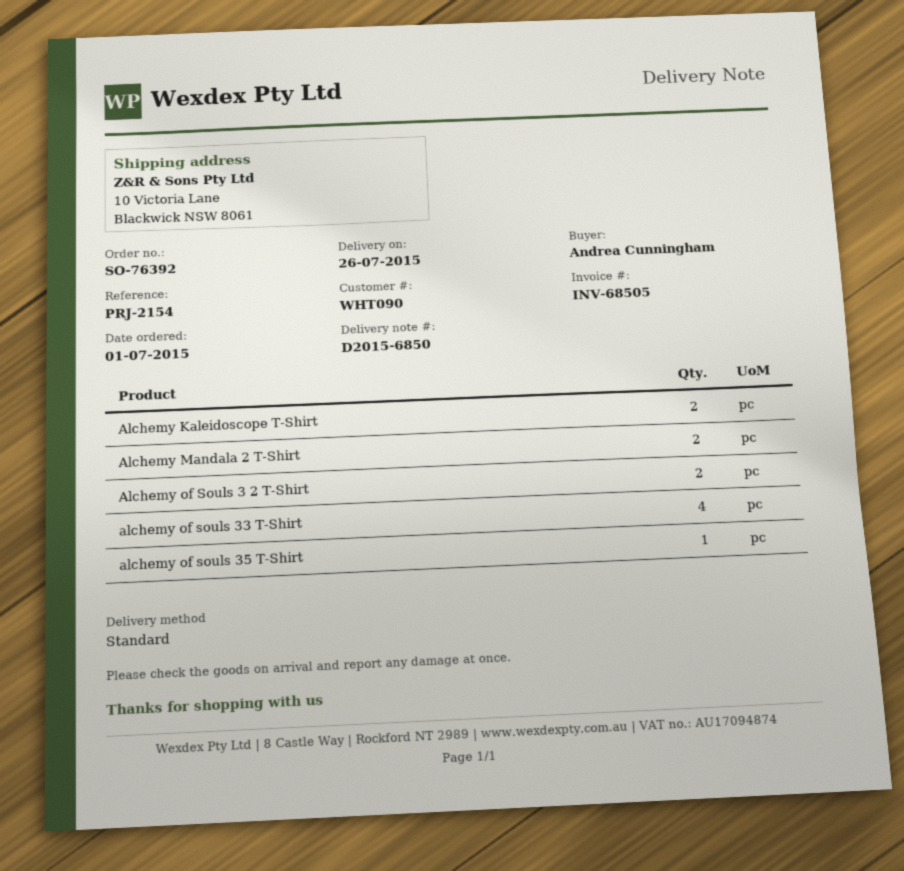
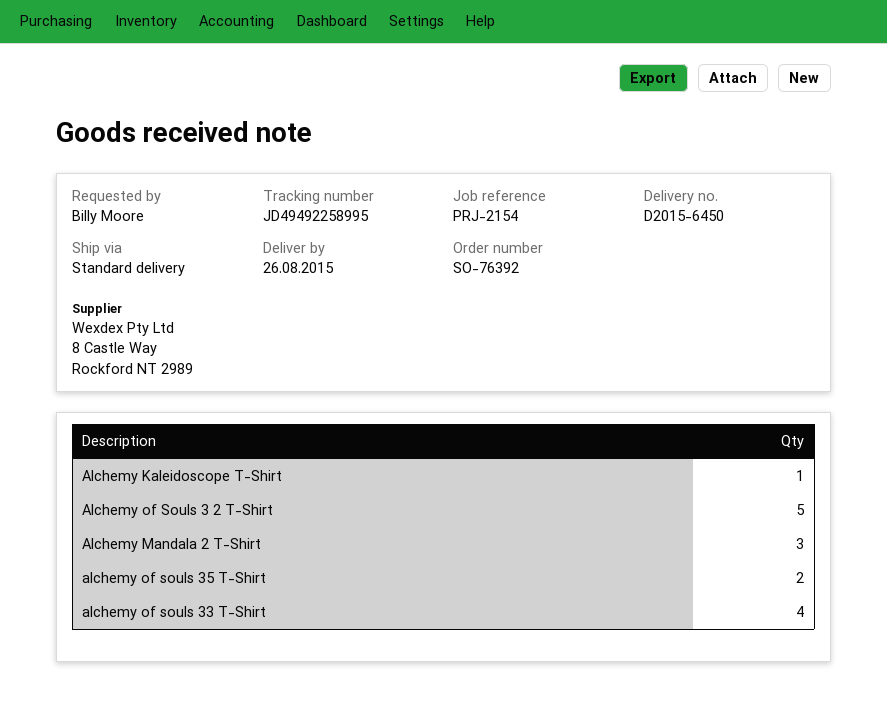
delivery note number: D2015-6850 -> D2015-6450
delivery date: 2015-07-26 -> 2015-08-26
ordered by: Andrea Cunningham -> Billy Moore
Alchemy Kaleidoscope T-Shirt: 2 -> 1
Alchemy Mandala 2 T-Shirt: 2 -> 3
Alchemy of Souls 3 2 T-Shirt: 2 -> 5
alchemy of souls 35 T-Shirt: 1 -> 2

